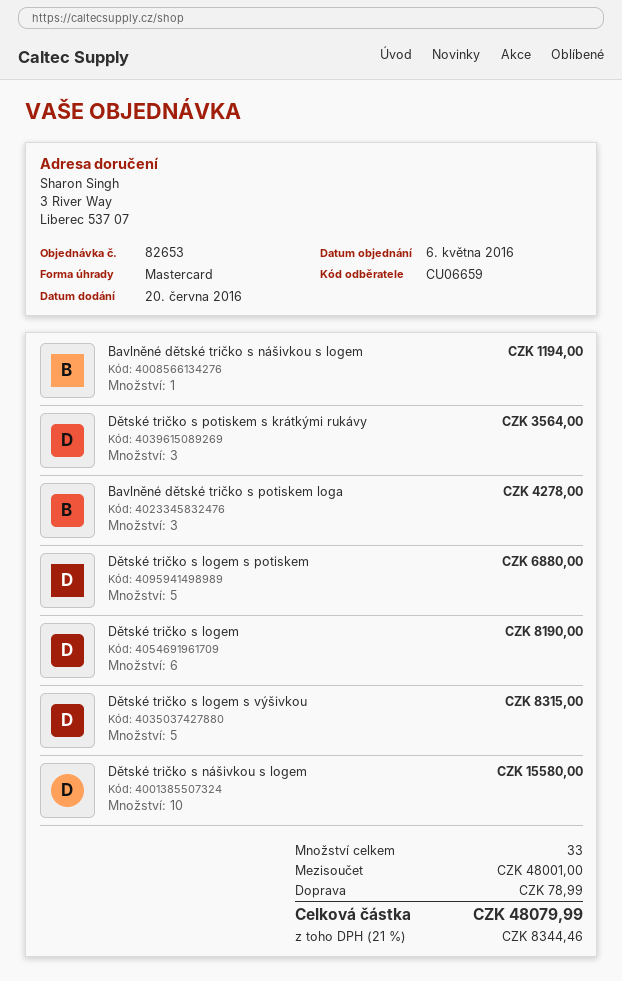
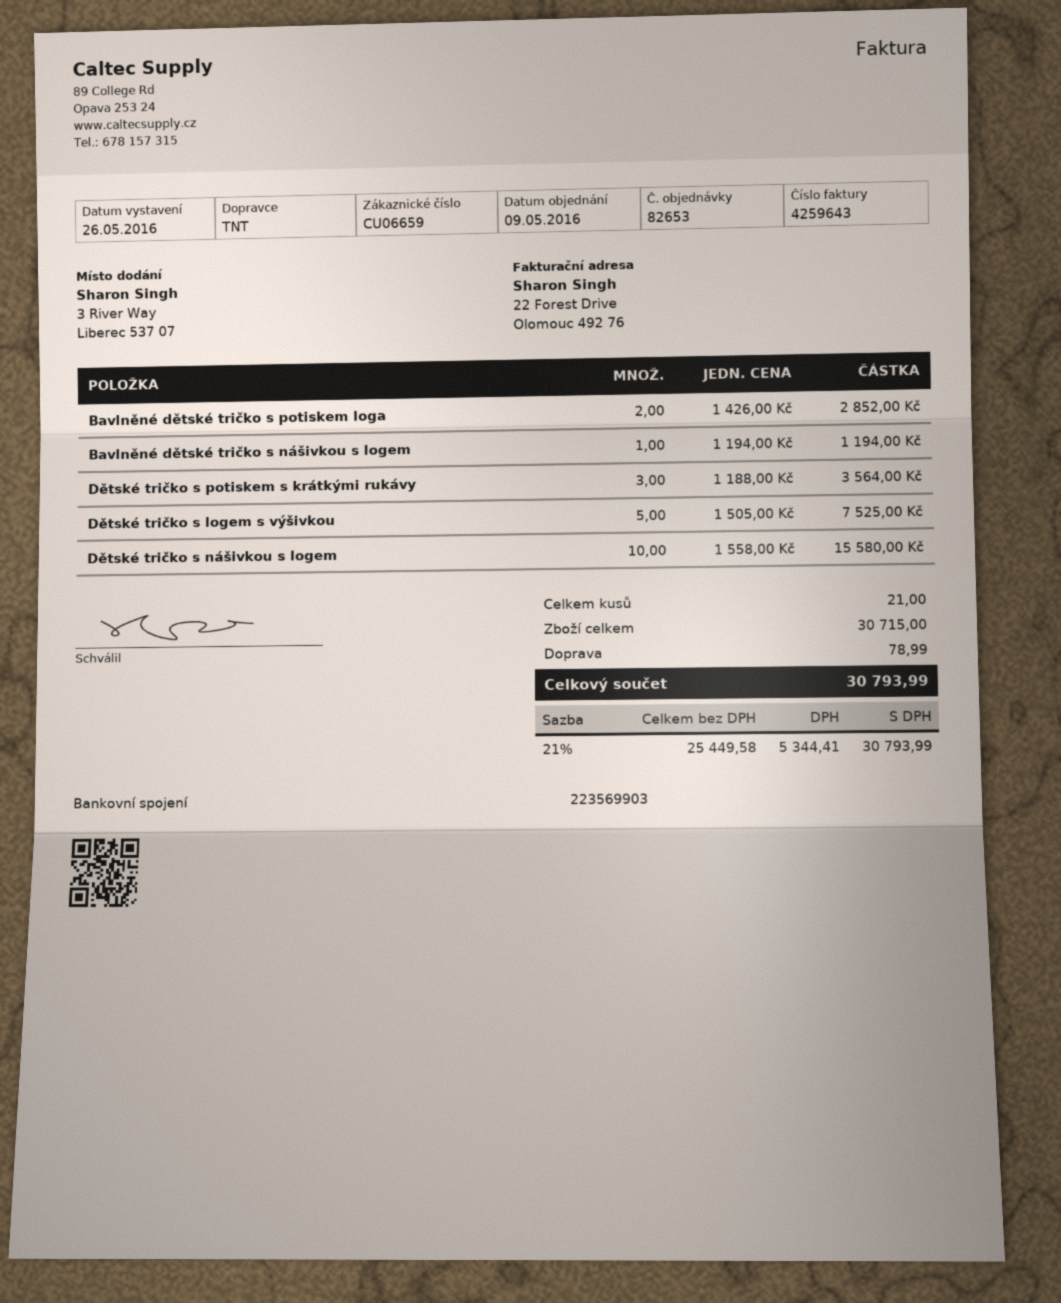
order date: 2016-05-06 -> 2016-05-09
Bavlněné dětské tričko s potiskem loga: 3 for 4278.00 -> 2 for 2852.00
Dětské tričko s logem s potiskem: 5 for 6880.00 -> none
Dětské tričko s logem: 6 for 8190.00 -> none
Dětské tričko s logem s výšivkou: 5 for 8315.00 -> 5 for 7525.00
total quantity: 33 -> 21
subtotal: 48001.00 -> 30715.00
tax: 21% = 8344.46 -> 21% = 5344.41
total: 48079.99 -> 30793.99

